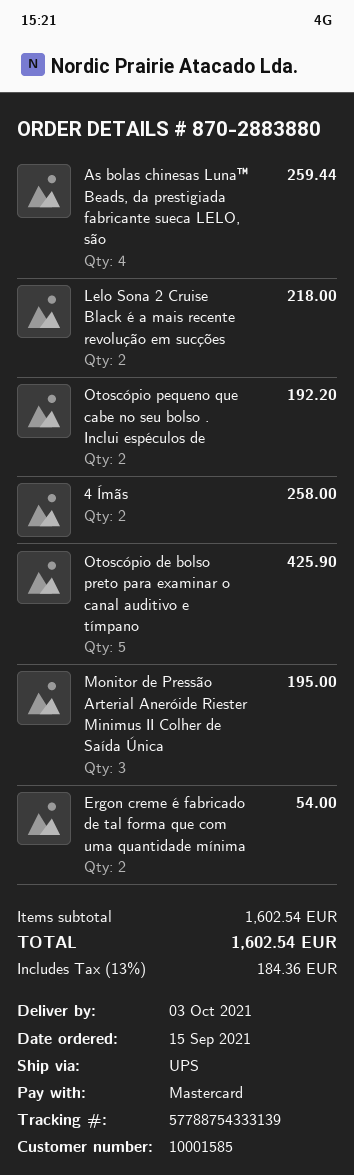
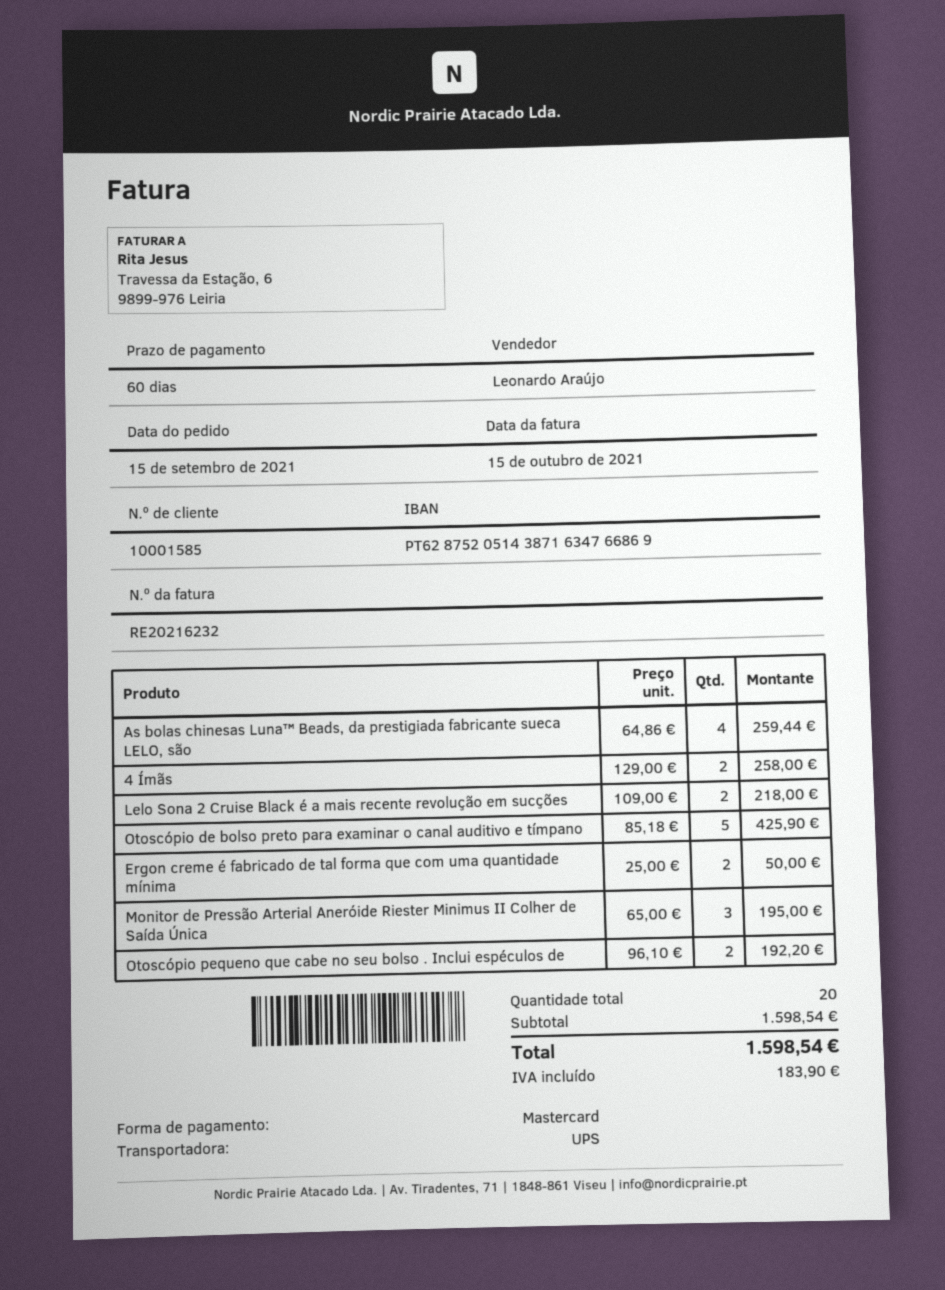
Ergon creme é fabricado de tal forma que com uma quantidade mínima: 2 for 54.00 -> 2 for 50.00
subtotal: 1602.54 -> 1598.54
tax: 184.36 -> 183.90
total: 1602.54 -> 1598.54

